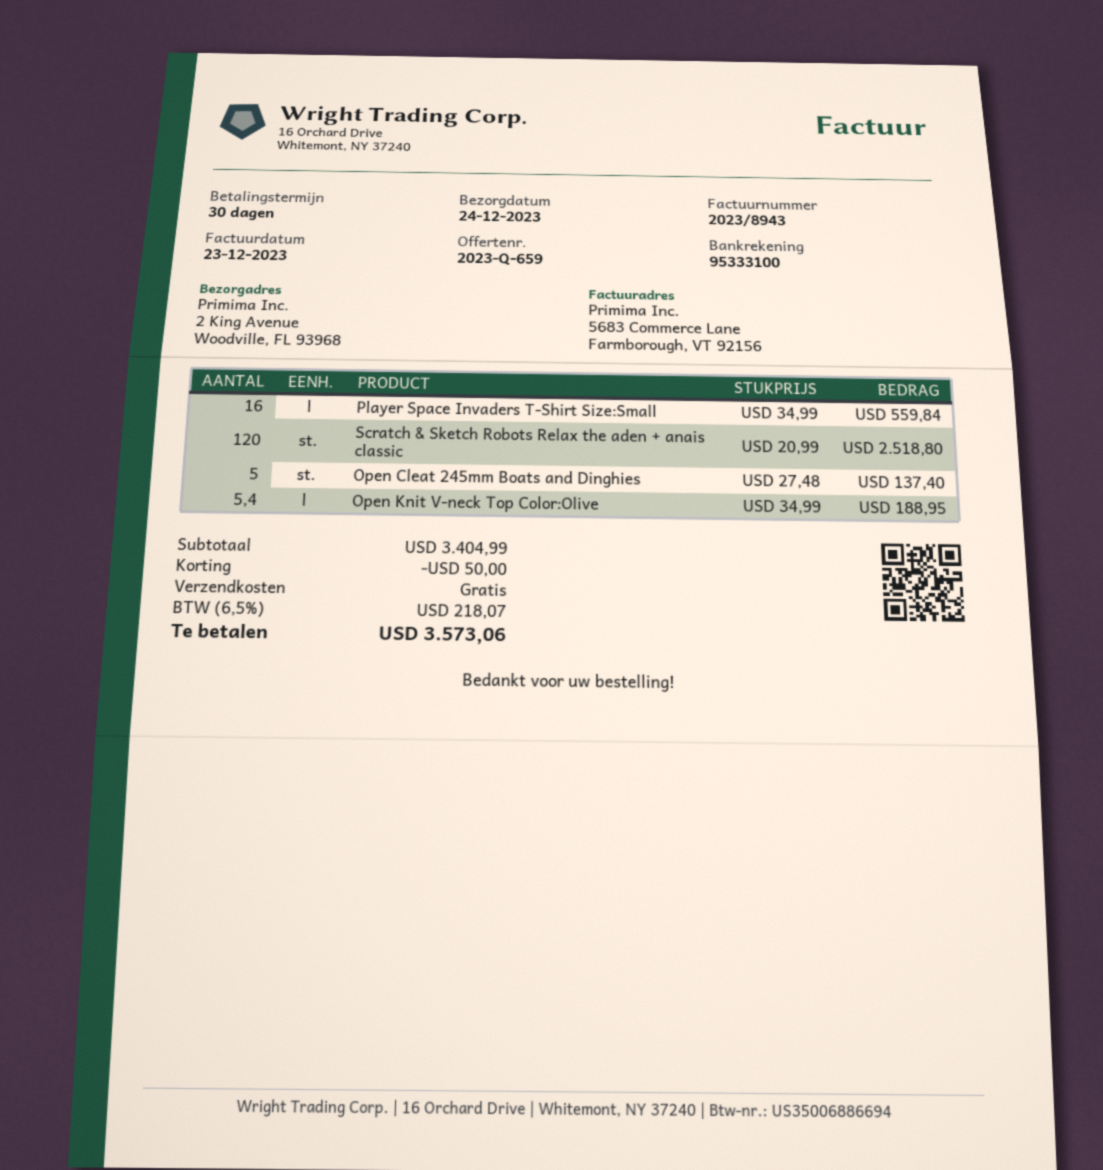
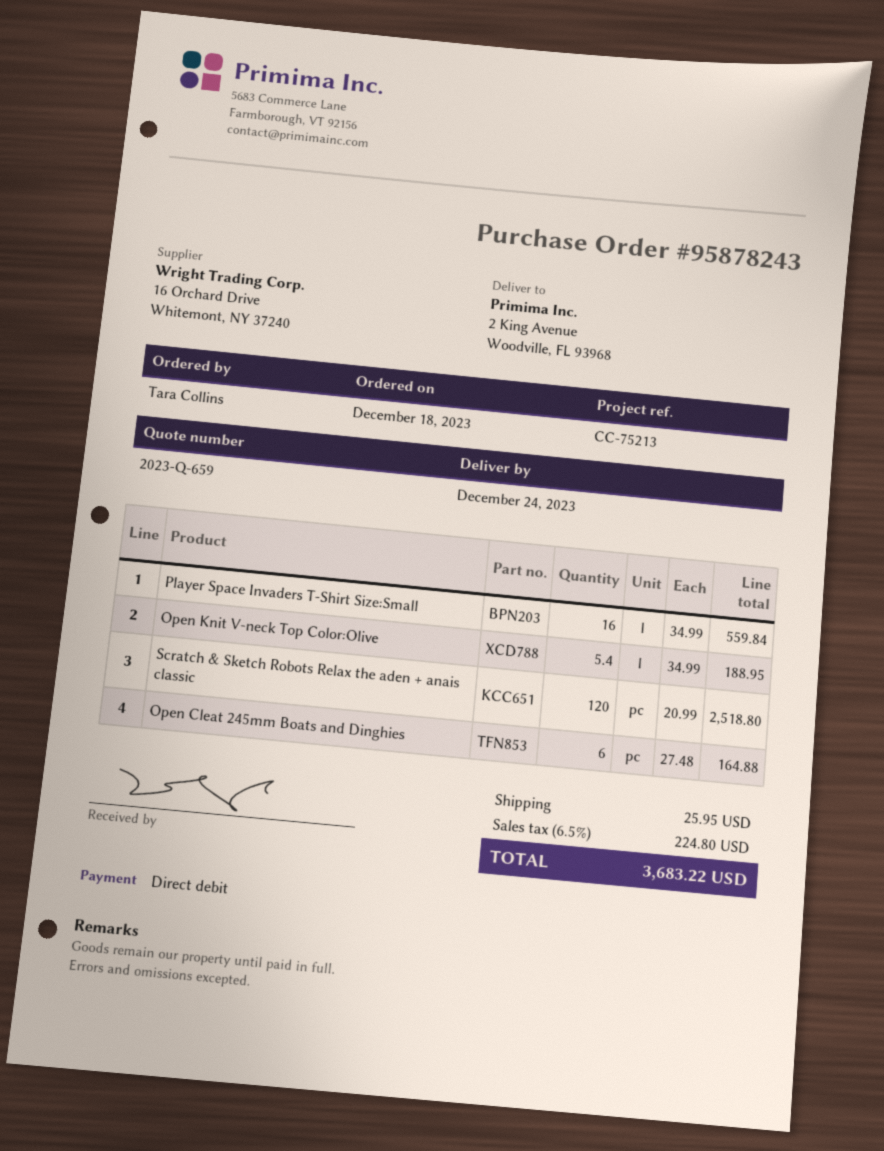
Open Cleat 245mm Boats and Dinghies: 5 x 27.48 = 137.40 -> 6 x 27.48 = 164.88
discount: 50.00 -> none
shipping: 0.00 -> 25.95
tax: 6.5% = 218.07 -> 6.5% = 224.80
total: 3573.06 -> 3683.22

